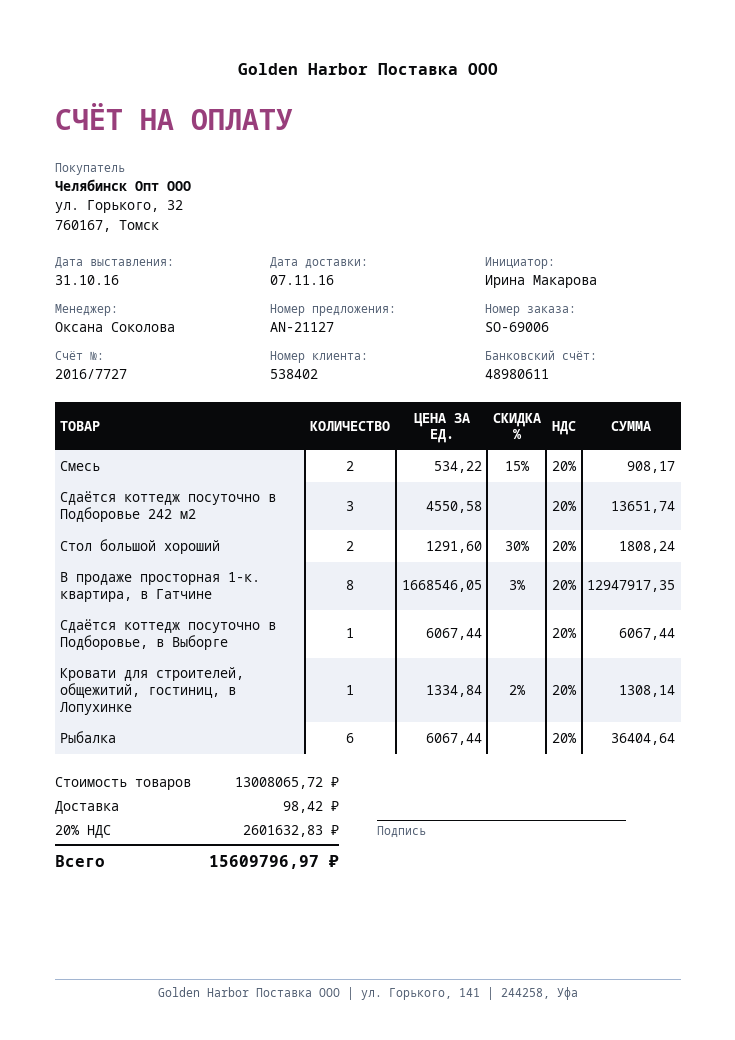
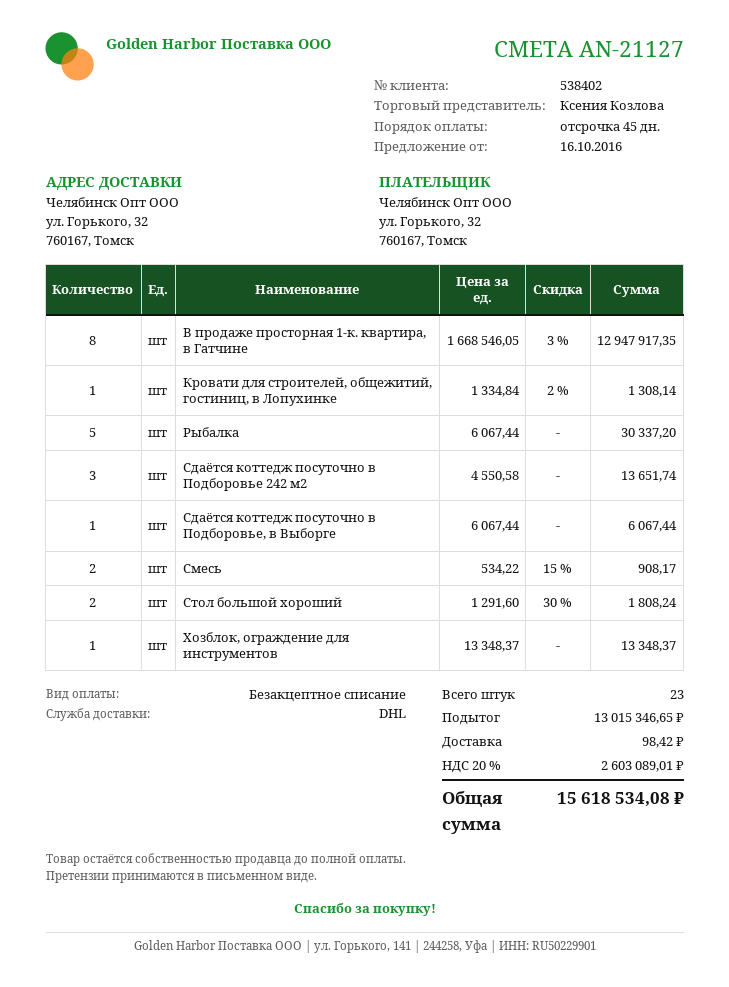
sales rep: Оксана Соколова -> Ксения Козлова
Рыбалка: 6 x 6067.44 = 36404.64 -> 5 x 6067.44 = 30337.20
Хозблок, ограждение для инструментов: none -> 1 x 13348.37 = 13348.37
subtotal: 13008065.72 -> 13015346.65
tax: 20% = 2601632.83 -> 20% = 2603089.01
total: 15609796.97 -> 15618534.08

